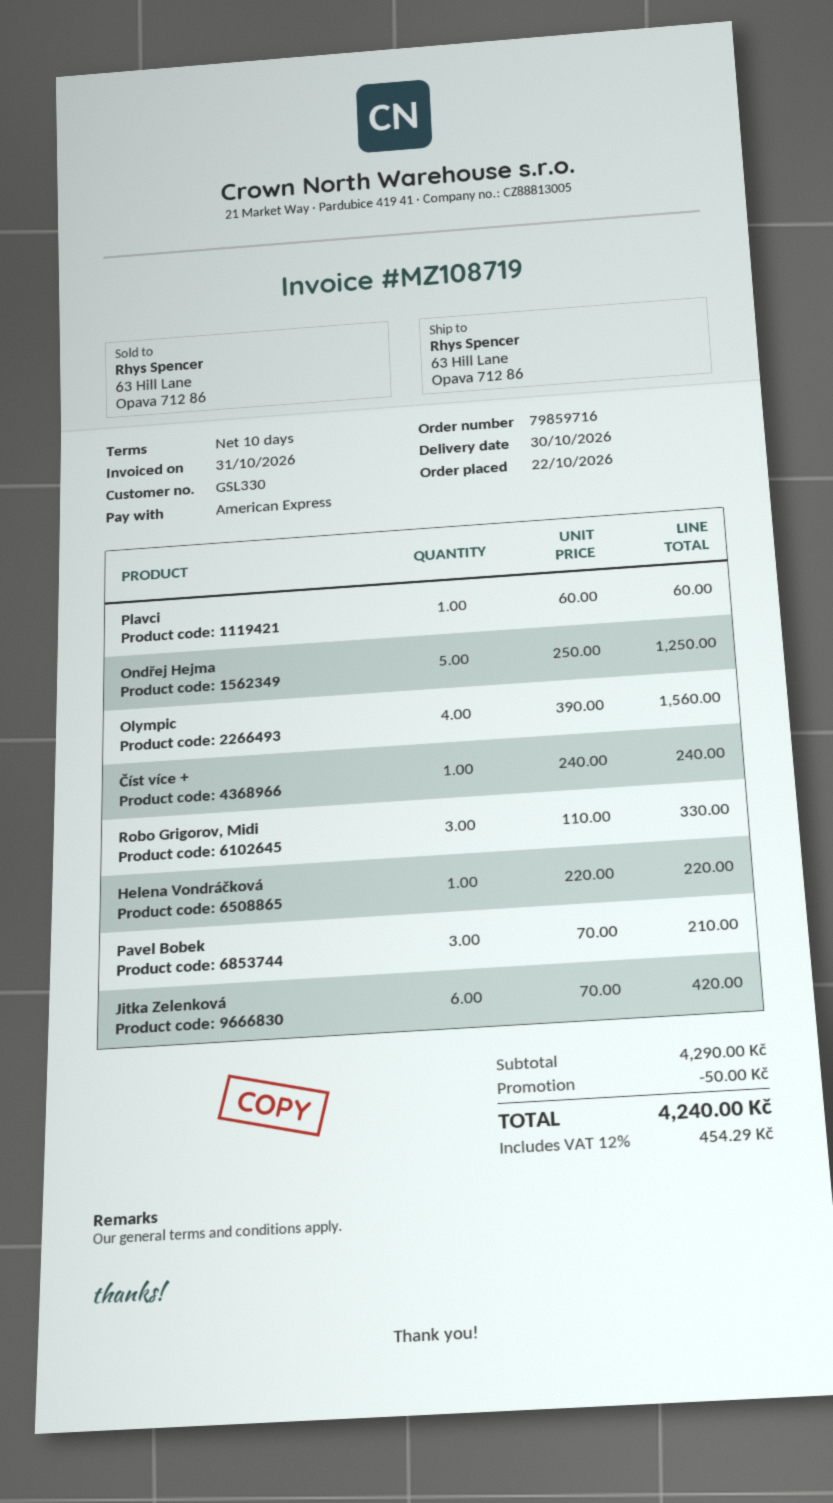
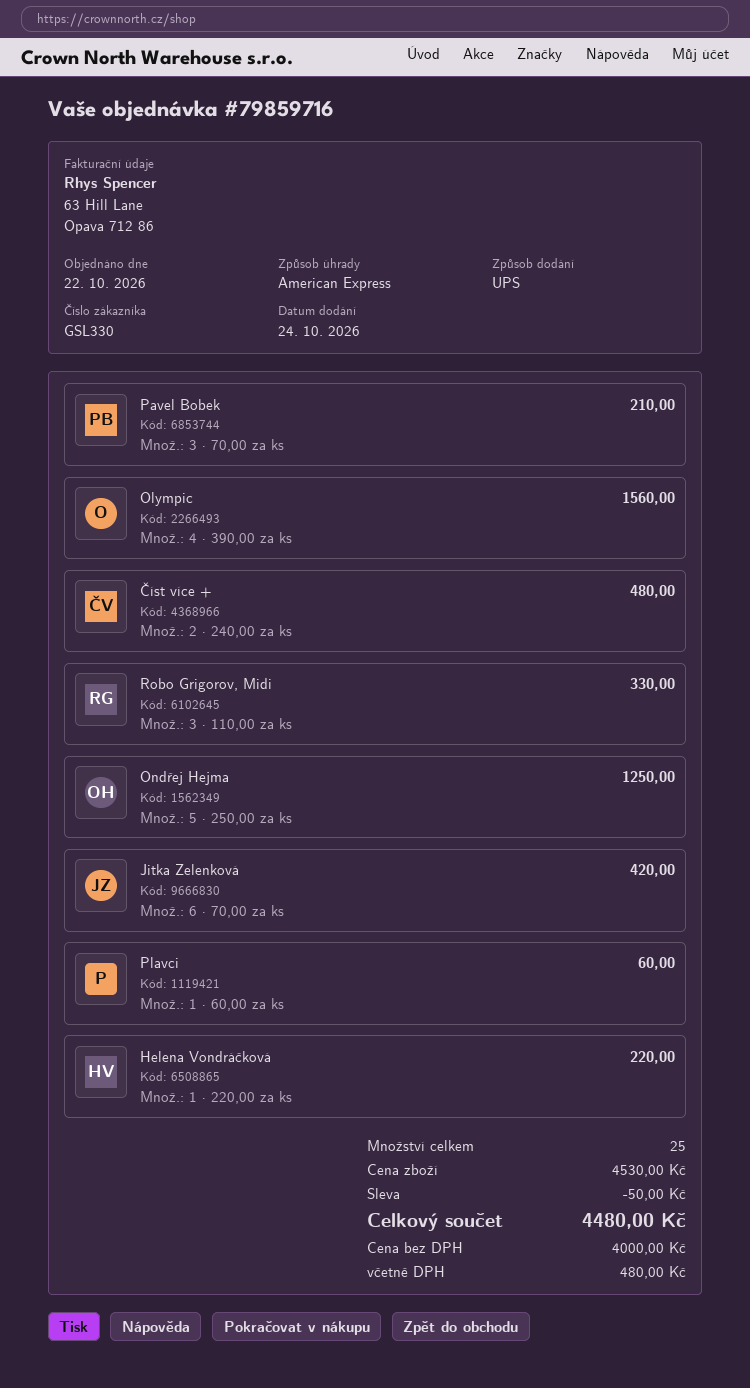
delivery date: 2026-10-30 -> 2026-10-24
Číst více +: 1 x 240.00 = 240.00 -> 2 x 240.00 = 480.00
subtotal: 4290.00 -> 4530.00
tax: 454.29 -> 480.00
total: 4240.00 -> 4480.00

